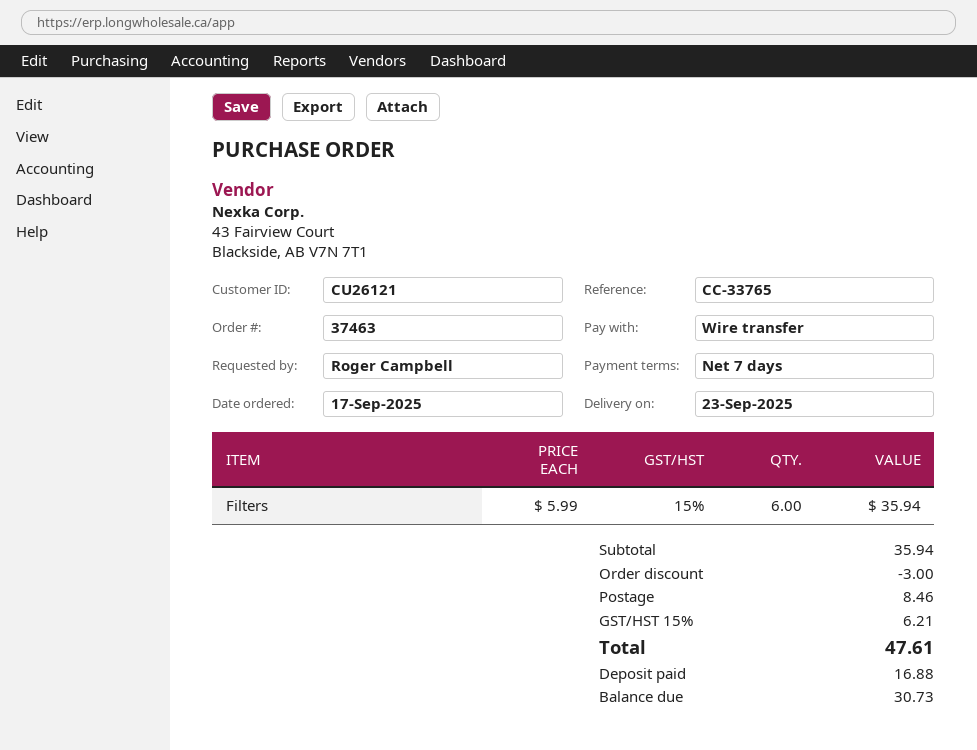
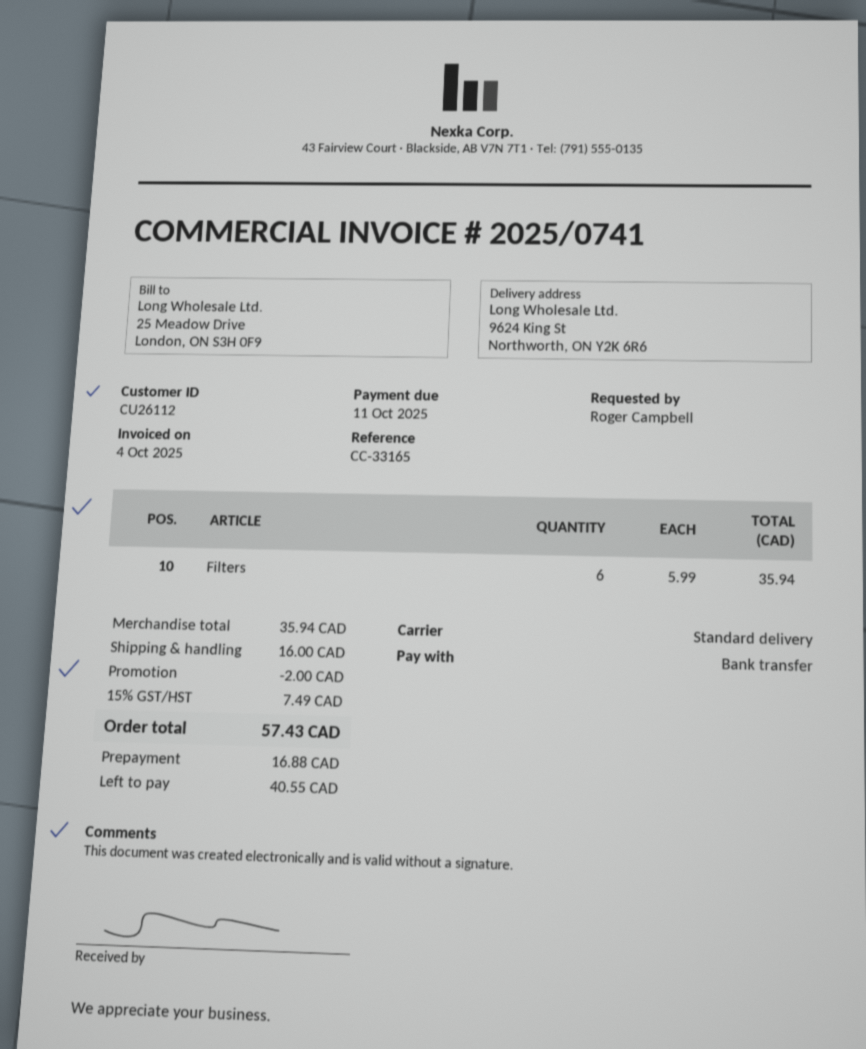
customer number: CU26121 -> CU26112
reference: CC-33765 -> CC-33165
discount: 3.00 -> 2.00
shipping: 8.46 -> 16.00
tax: 15% = 6.21 -> 15% = 7.49
total: 47.61 -> 57.43
balance: 30.73 -> 40.55

